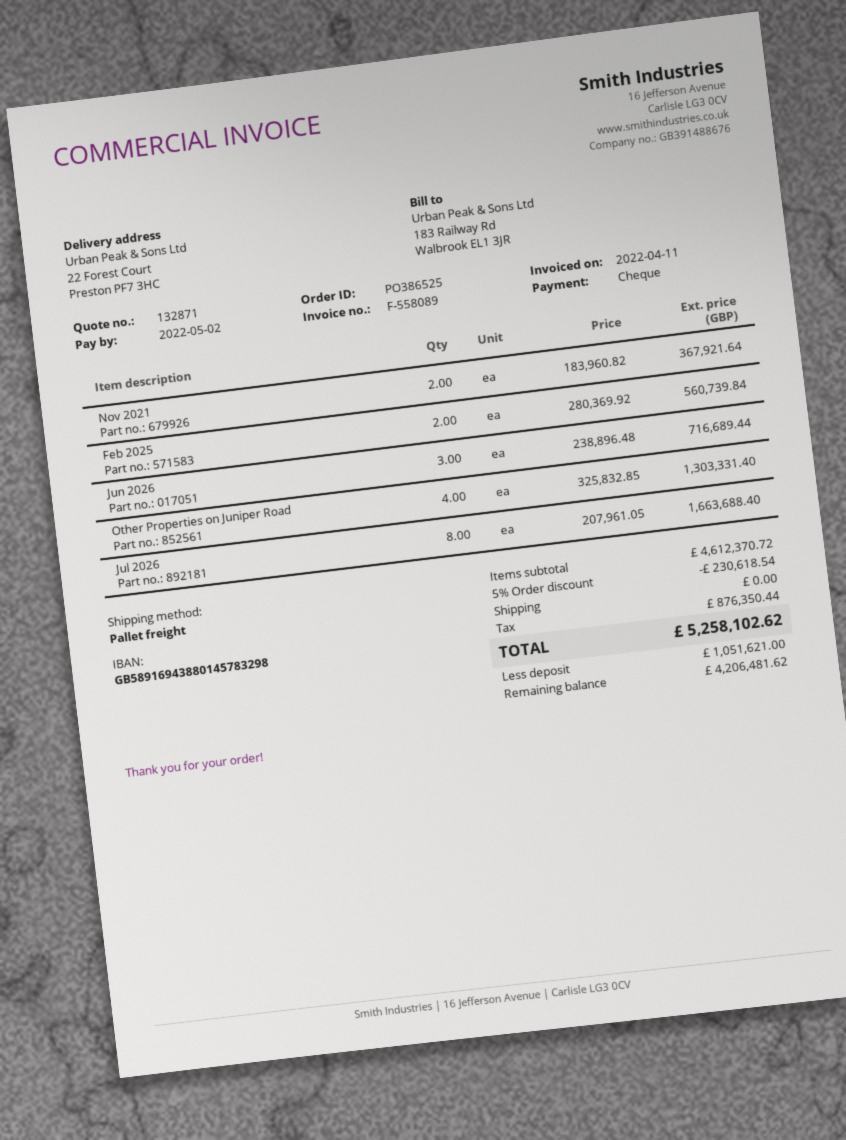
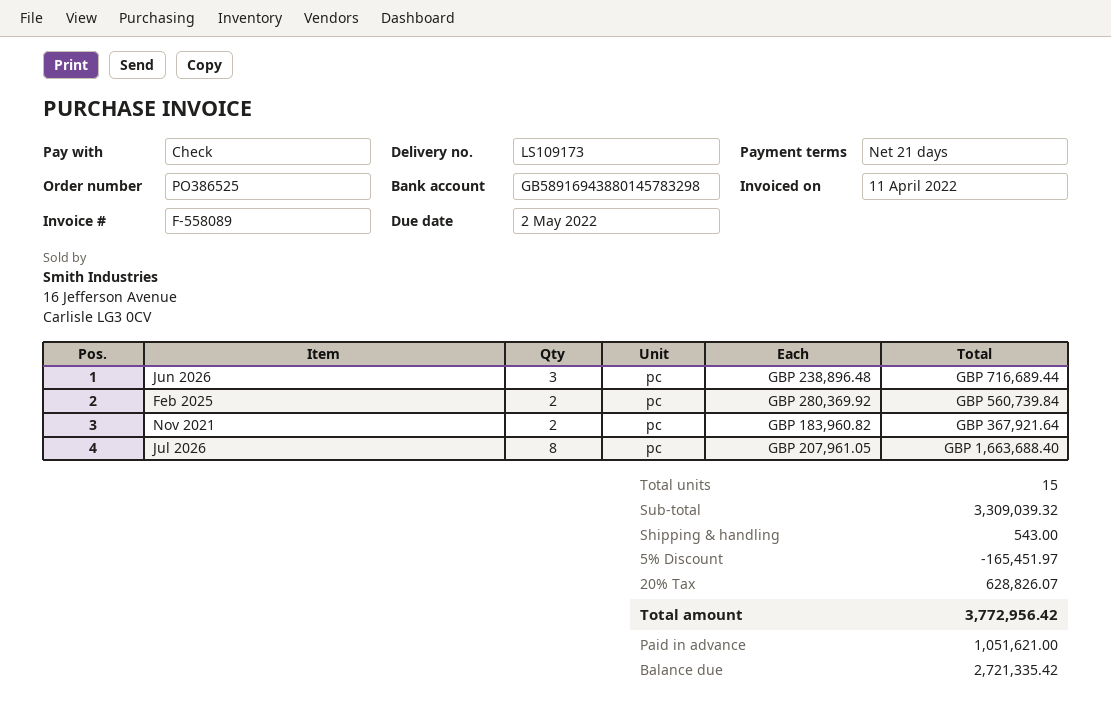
Other Properties on Juniper Road: 4 x 325832.85 = 1303331.40 -> none
subtotal: 4612370.72 -> 3309039.32
discount: 5% = 230618.54 -> 5% = 165451.97
shipping: 0.00 -> 543.00
tax: 876350.44 -> 628826.07
total: 5258102.62 -> 3772956.42
balance: 4206481.62 -> 2721335.42

